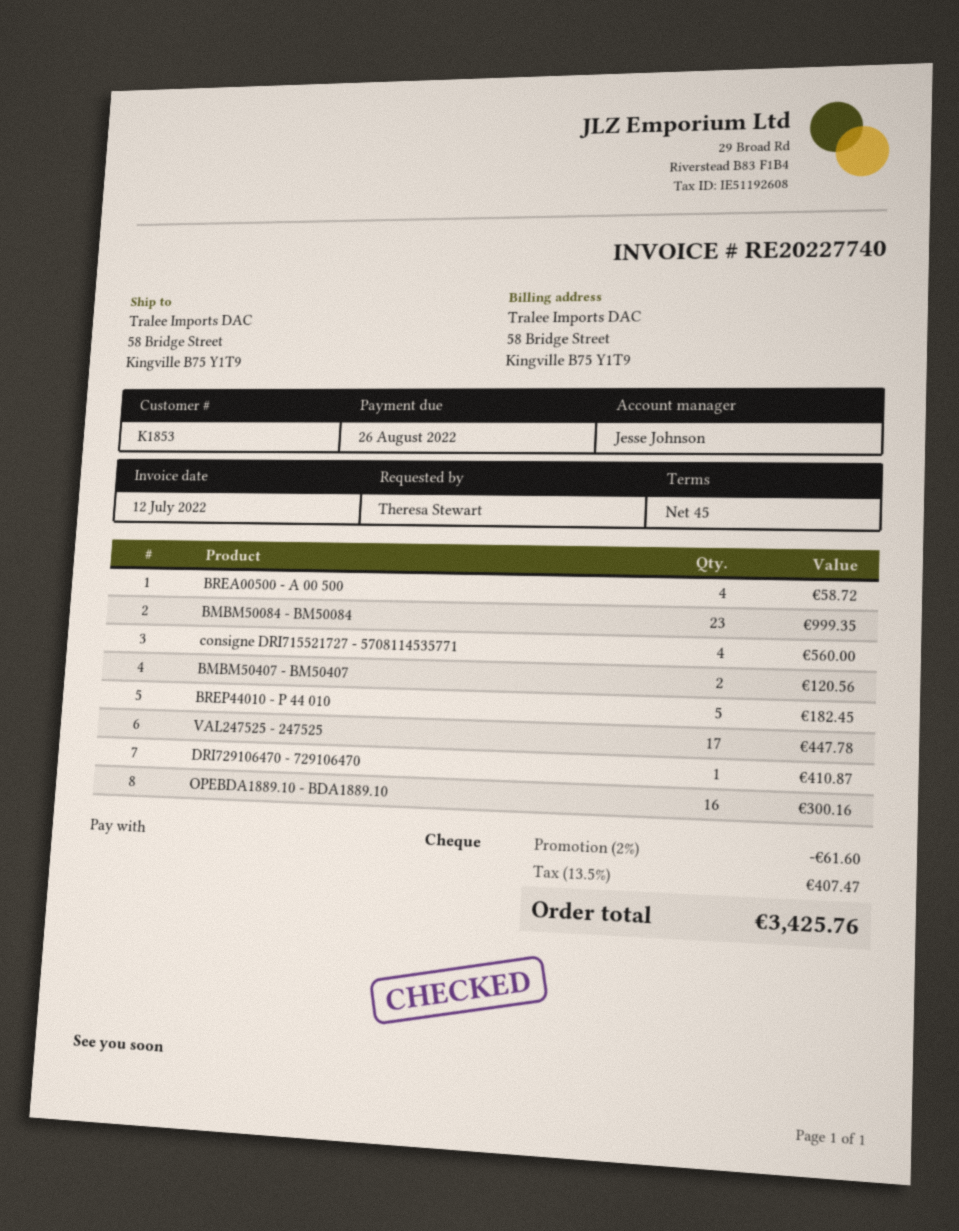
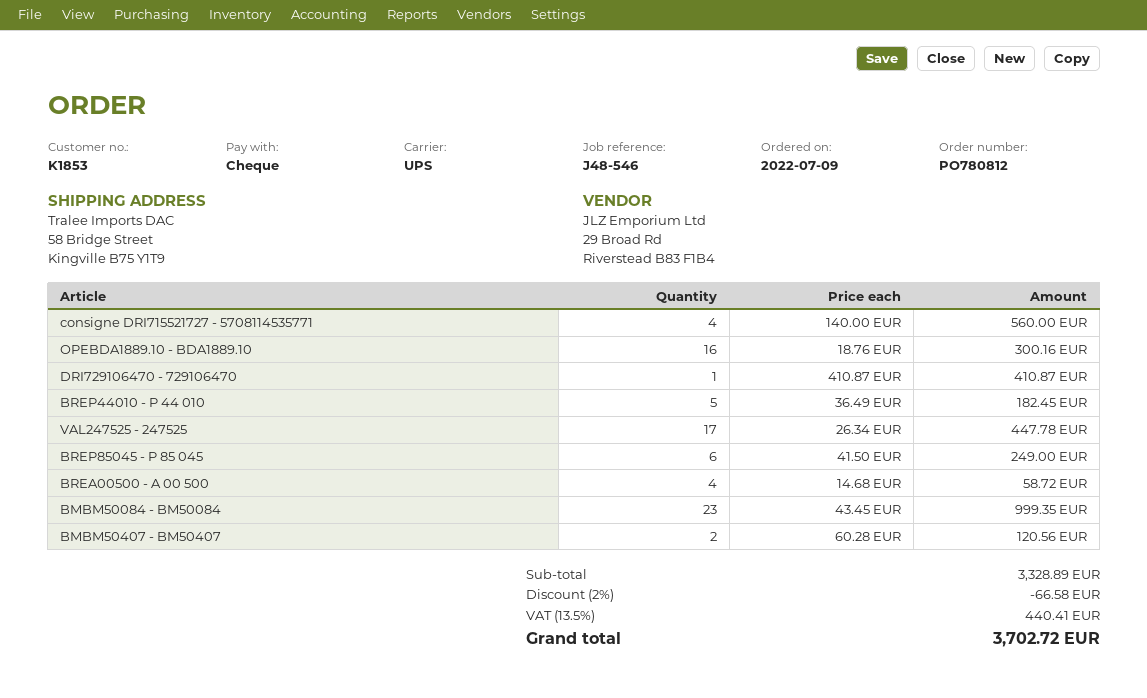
BREP85045 - P 85 045: none -> 6 for 249.00
discount: 2% = 61.60 -> 2% = 66.58
tax: 13.5% = 407.47 -> 13.5% = 440.41
total: 3425.76 -> 3702.72

